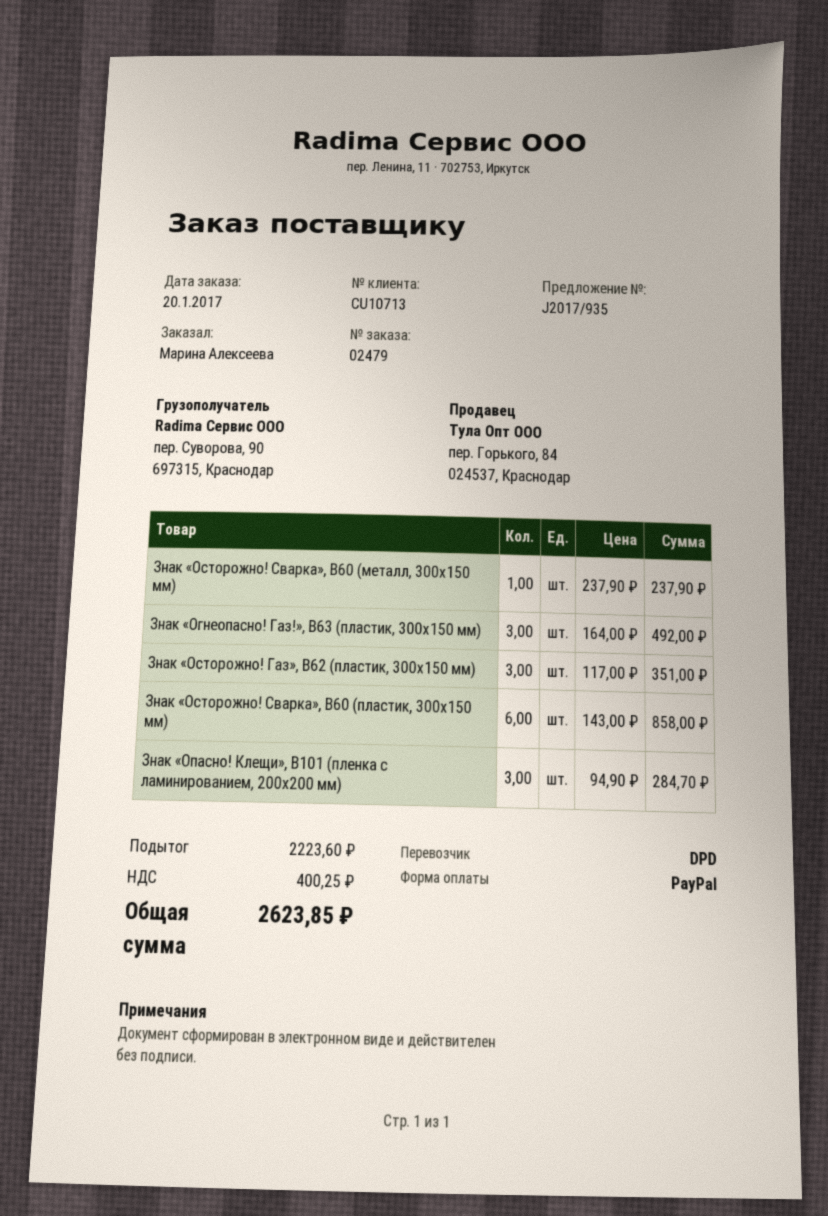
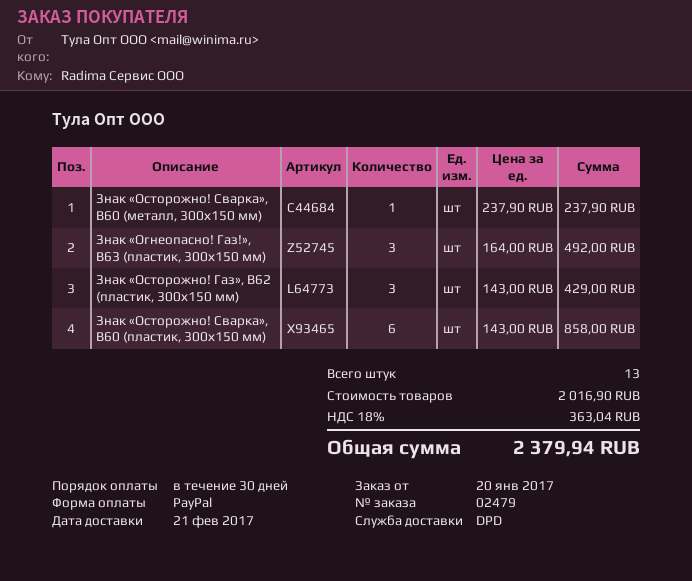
Знак «Осторожно! Газ», B62 (пластик, 300х150 мм): 3 x 117.00 = 351.00 -> 3 x 143.00 = 429.00
Знак «Опасно! Клещи», B101 (пленка c ламинированием, 200х200 мм): 3 x 94.90 = 284.70 -> none
subtotal: 2223.60 -> 2016.90
tax: 400.25 -> 363.04
total: 2623.85 -> 2379.94

